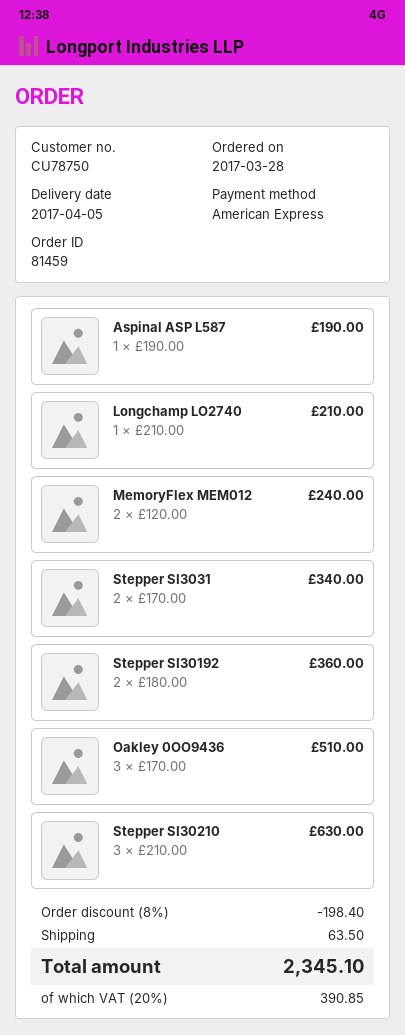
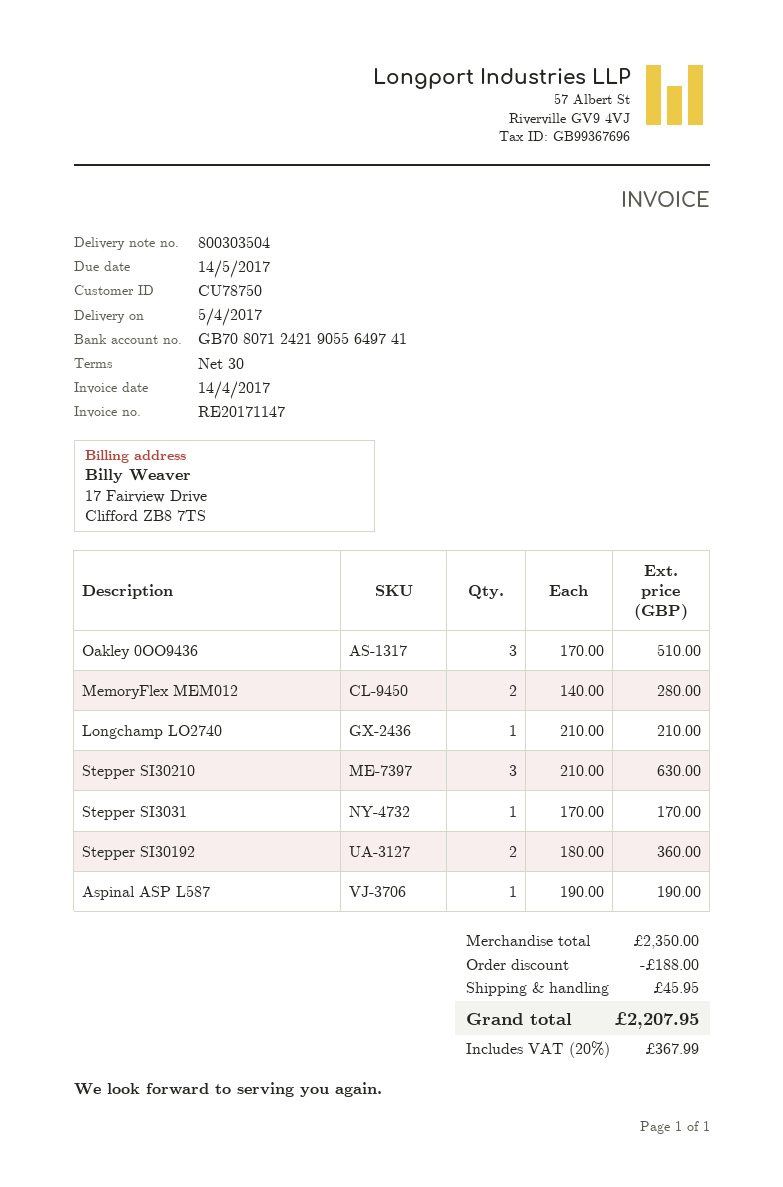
MemoryFlex MEM012: 2 x 120.00 = 240.00 -> 2 x 140.00 = 280.00
Stepper SI3031: 2 x 170.00 = 340.00 -> 1 x 170.00 = 170.00
discount: 198.40 -> 188.00
shipping: 63.50 -> 45.95
tax: 20% = 390.85 -> 20% = 367.99
total: 2345.10 -> 2207.95

